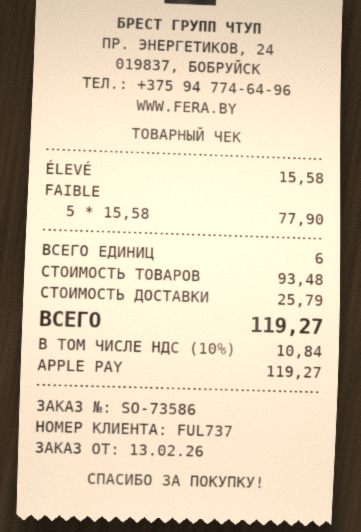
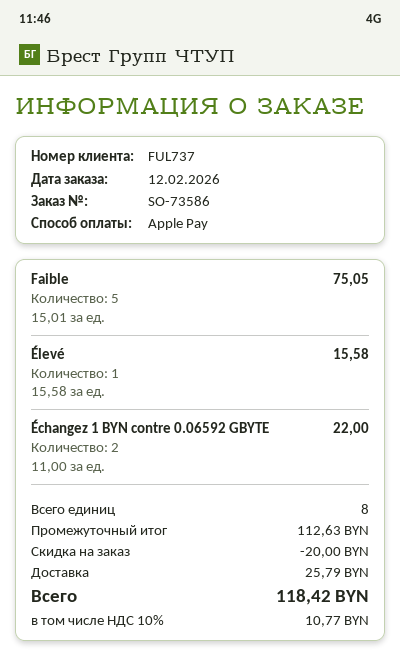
order date: 2026-02-13 -> 2026-02-12
FAIBLE: 5 x 15.58 = 77.90 -> 5 x 15.01 = 75.05
Échangez 1 BYN contre 0.06592 GBYTE: none -> 2 x 11.00 = 22.00
total quantity: 6 -> 8
subtotal: 93.48 -> 112.63
discount: none -> 20.00
tax: 10% = 10.84 -> 10% = 10.77
total: 119.27 -> 118.42

